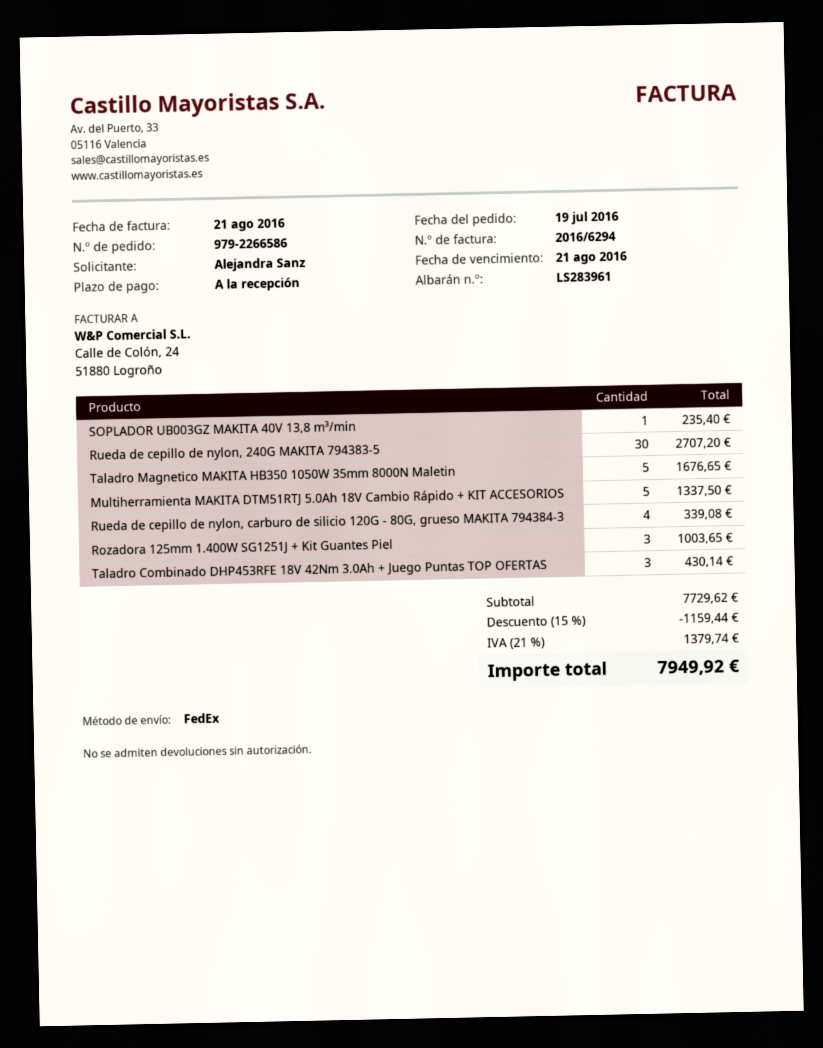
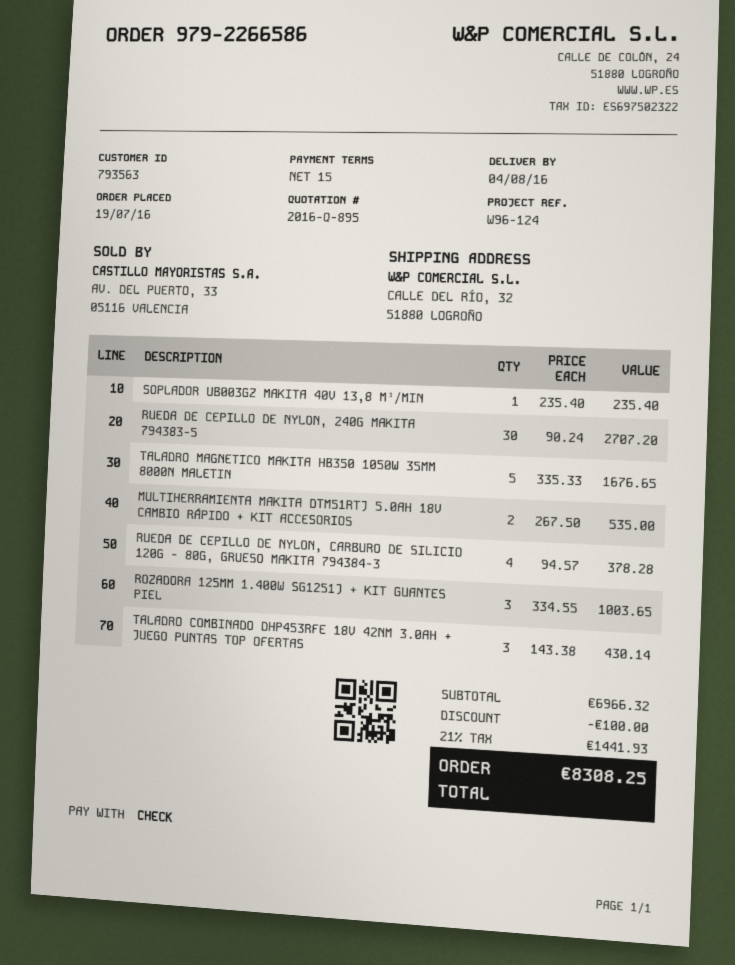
payment terms: on receipt -> 15 days
Multiherramienta MAKITA DTM51RTJ 5.0Ah 18V Cambio Rápido + KIT ACCESORIOS: 5 for 1337.50 -> 2 for 535.00
Rueda de cepillo de nylon, carburo de silicio 120G - 80G, grueso MAKITA 794384-3: 4 for 339.08 -> 4 for 378.28
subtotal: 7729.62 -> 6966.32
discount: 1159.44 -> 100.00
tax: 21% = 1379.74 -> 21% = 1441.93
total: 7949.92 -> 8308.25

